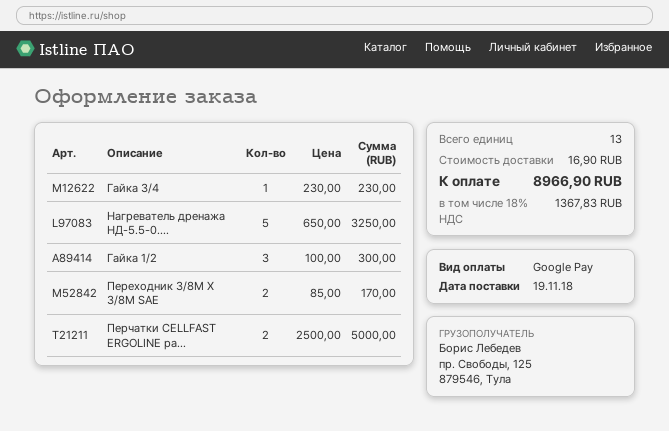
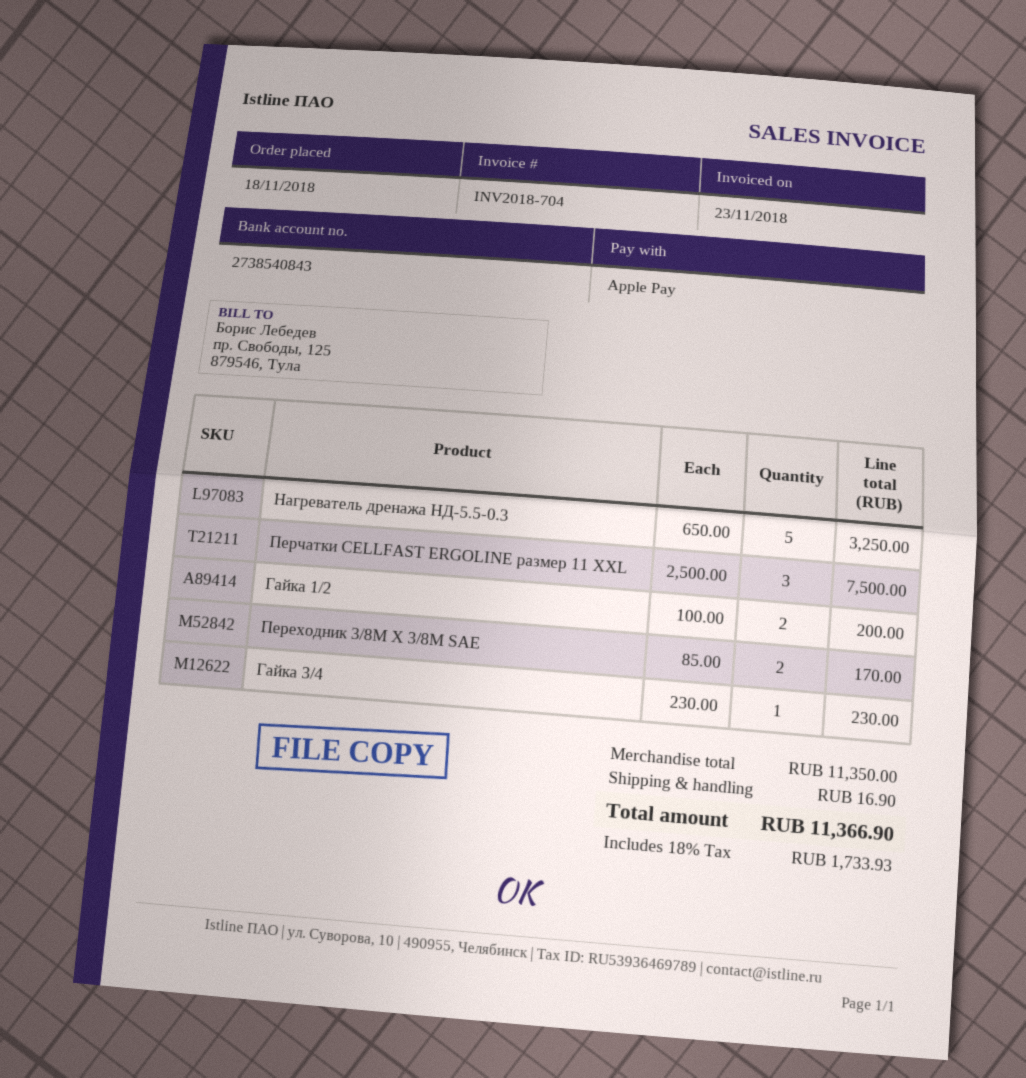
payment method: Google Pay -> Apple Pay
Гайка 1/2: 3 x 100.00 = 300.00 -> 2 x 100.00 = 200.00
Перчатки CELLFAST ERGOLINE ра...: 2 x 2500.00 = 5000.00 -> 3 x 2500.00 = 7500.00
tax: 18% = 1367.83 -> 18% = 1733.93
total: 8966.90 -> 11366.90

